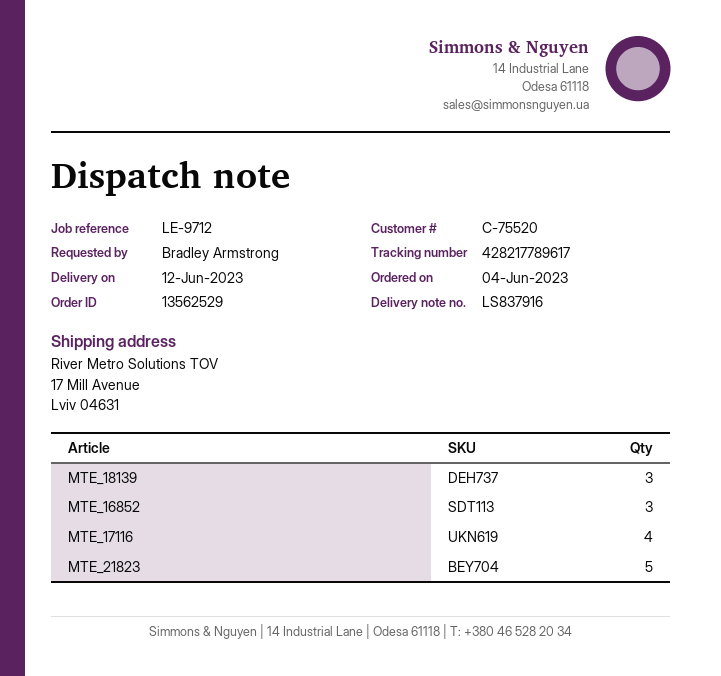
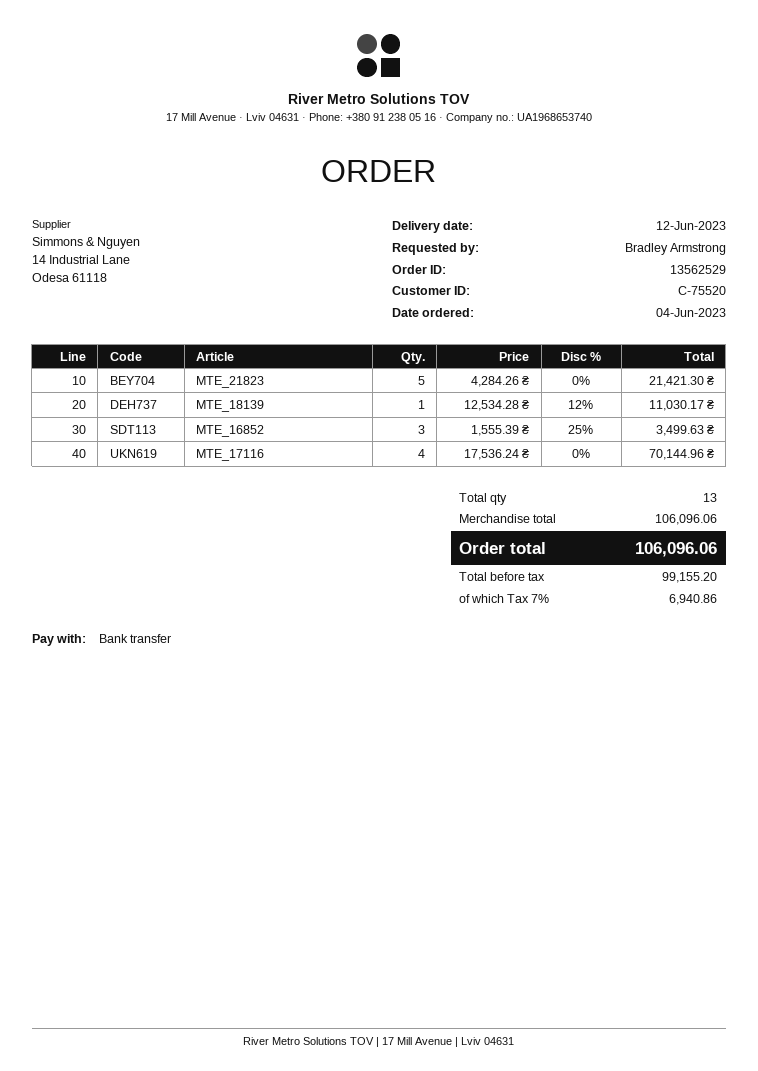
MTE_18139: 3 -> 1

